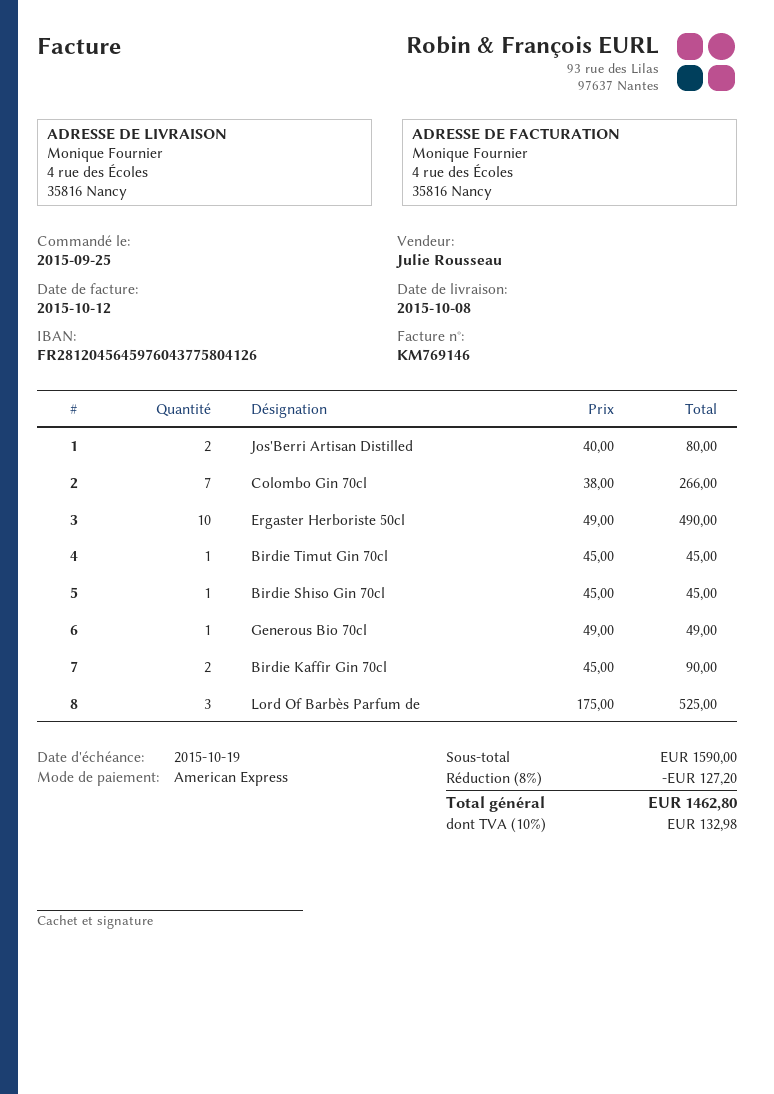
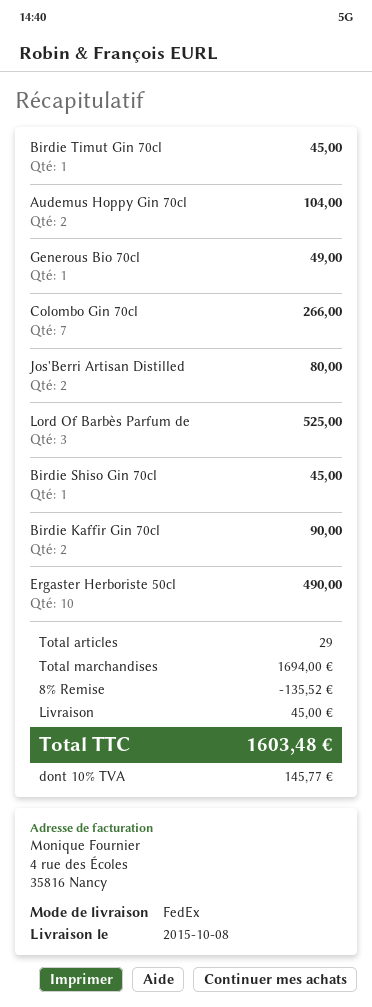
Audemus Hoppy Gin 70cl: none -> 2 for 104.00
subtotal: 1590.00 -> 1694.00
discount: 8% = 127.20 -> 8% = 135.52
shipping: none -> 45.00
tax: 10% = 132.98 -> 10% = 145.77
total: 1462.80 -> 1603.48

